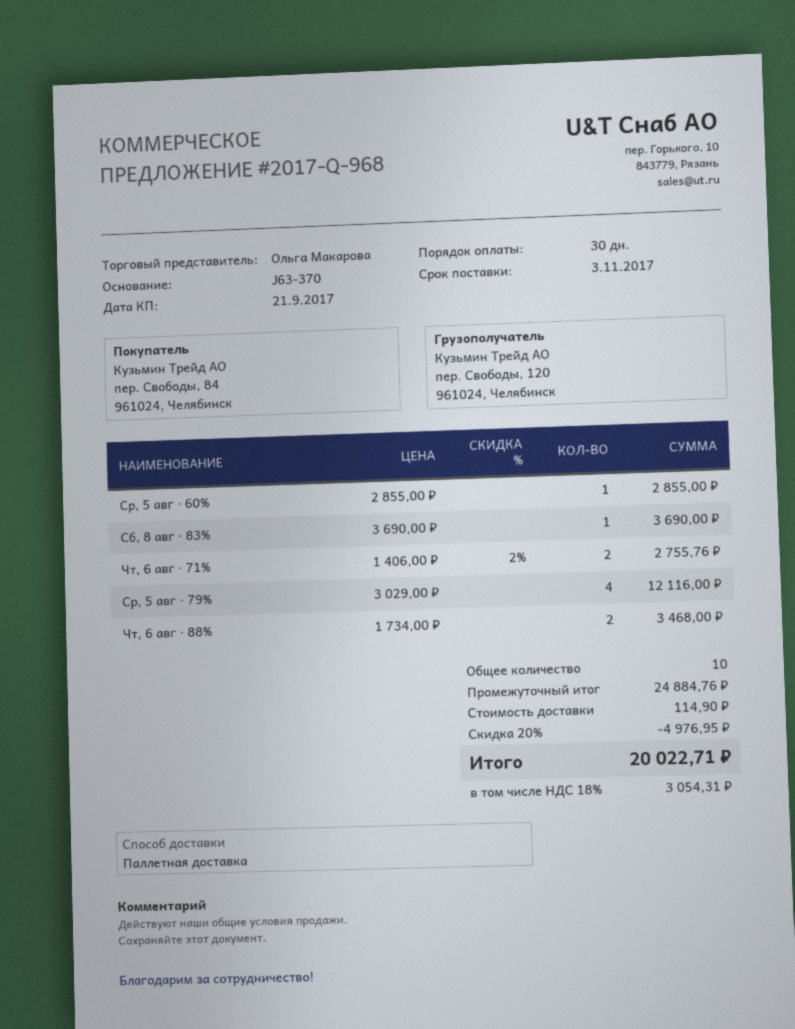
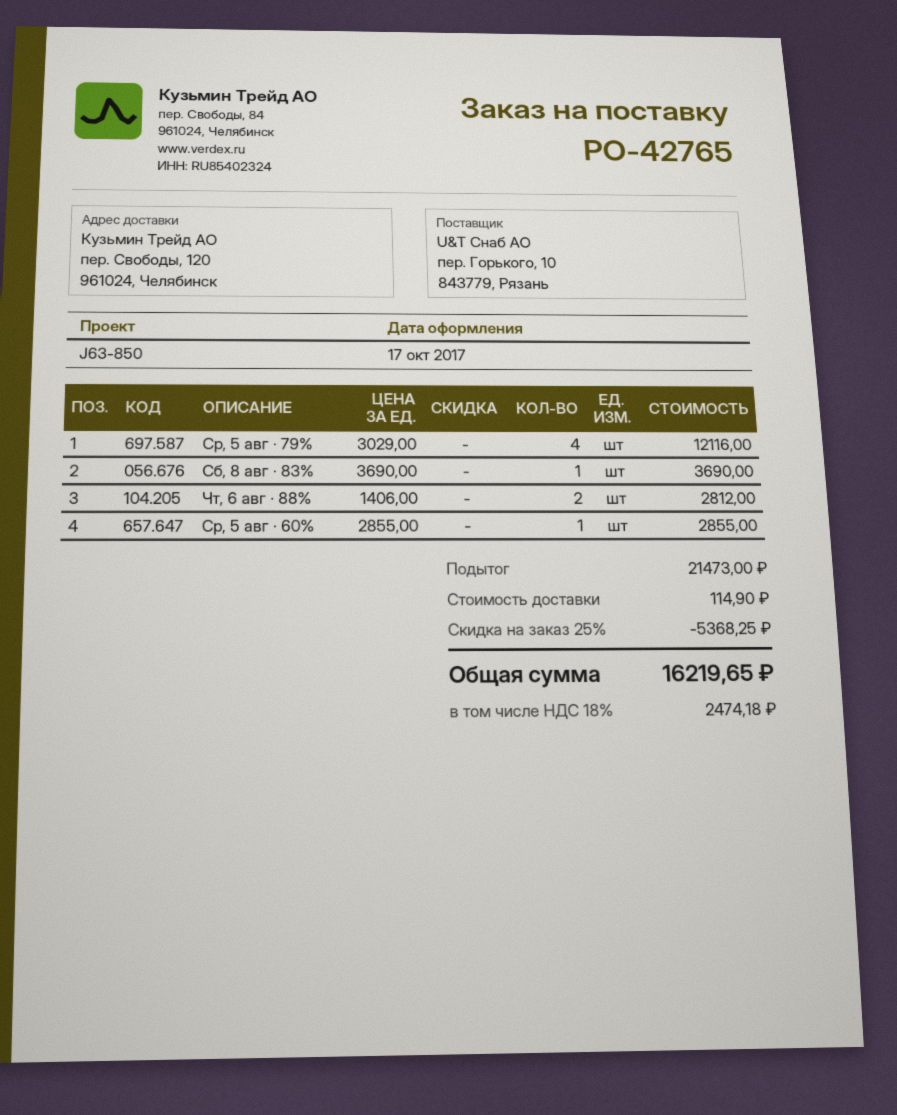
reference: J63-370 -> J63-850
Чт, 6 авг · 71%: 2 x 1406.00 - 2% = 2755.76 -> none
Чт, 6 авг · 88%: 2 x 1734.00 = 3468.00 -> 2 x 1406.00 = 2812.00
subtotal: 24884.76 -> 21473.00
discount: 20% = 4976.95 -> 25% = 5368.25
tax: 18% = 3054.31 -> 18% = 2474.18
total: 20022.71 -> 16219.65

